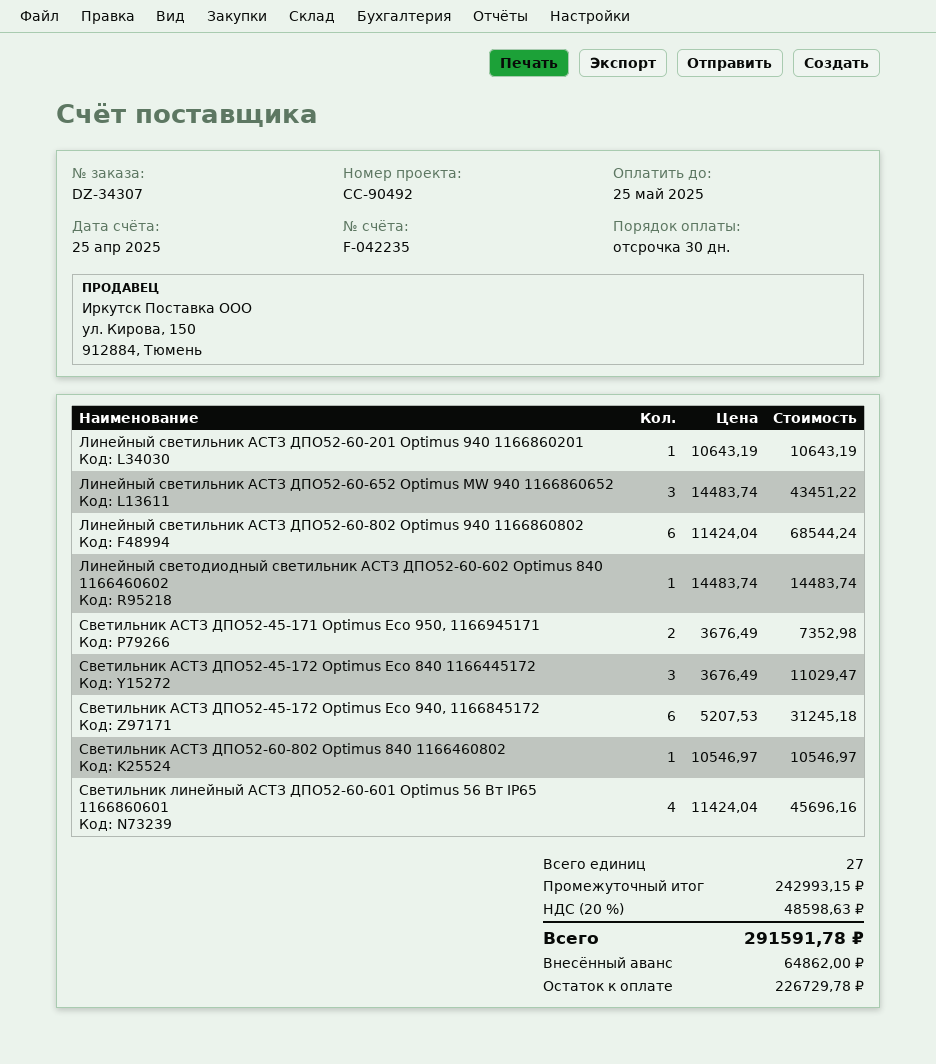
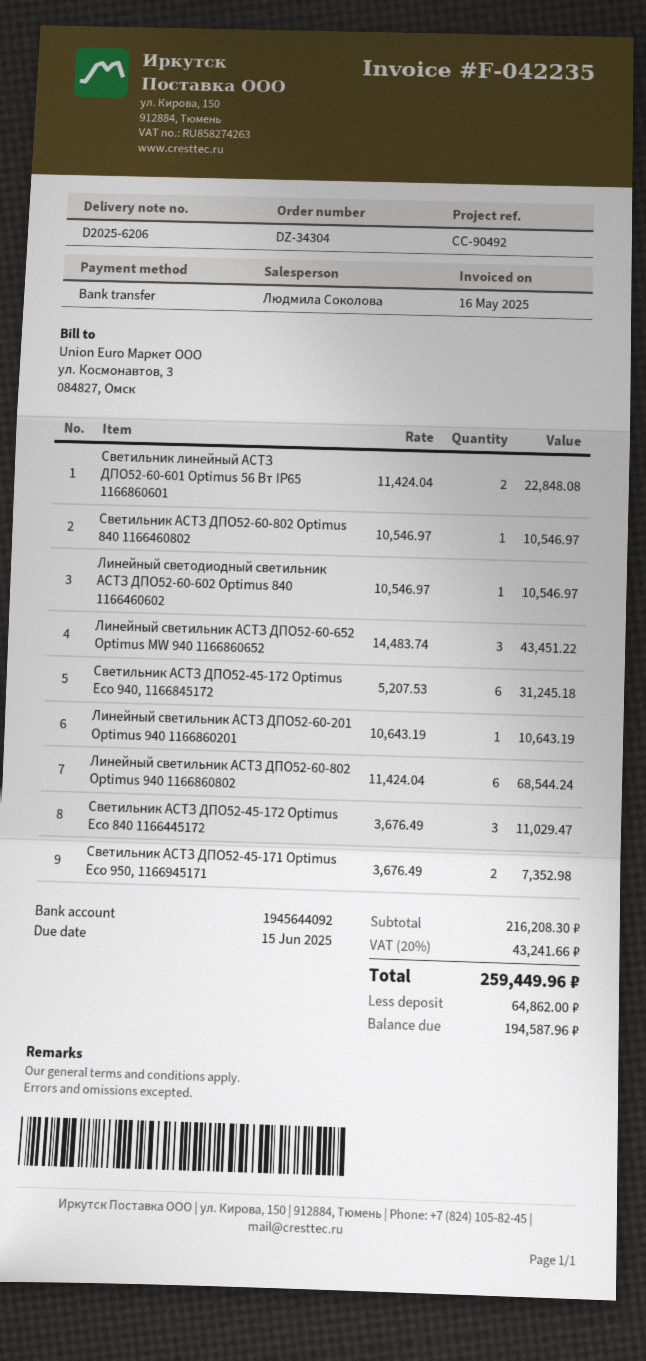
order number: DZ-34307 -> DZ-34304
invoice date: 2025-04-25 -> 2025-05-16
due date: 2025-05-25 -> 2025-06-15
Линейный светодиодный светильник АСТЗ ДПО52-60-602 Optimus 840 1166460602: 1 x 14483.74 = 14483.74 -> 1 x 10546.97 = 10546.97
Светильник линейный АСТЗ ДПО52-60-601 Optimus 56 Вт IP65 1166860601: 4 x 11424.04 = 45696.16 -> 2 x 11424.04 = 22848.08
subtotal: 242993.15 -> 216208.30
tax: 20% = 48598.63 -> 20% = 43241.66
total: 291591.78 -> 259449.96
balance: 226729.78 -> 194587.96

